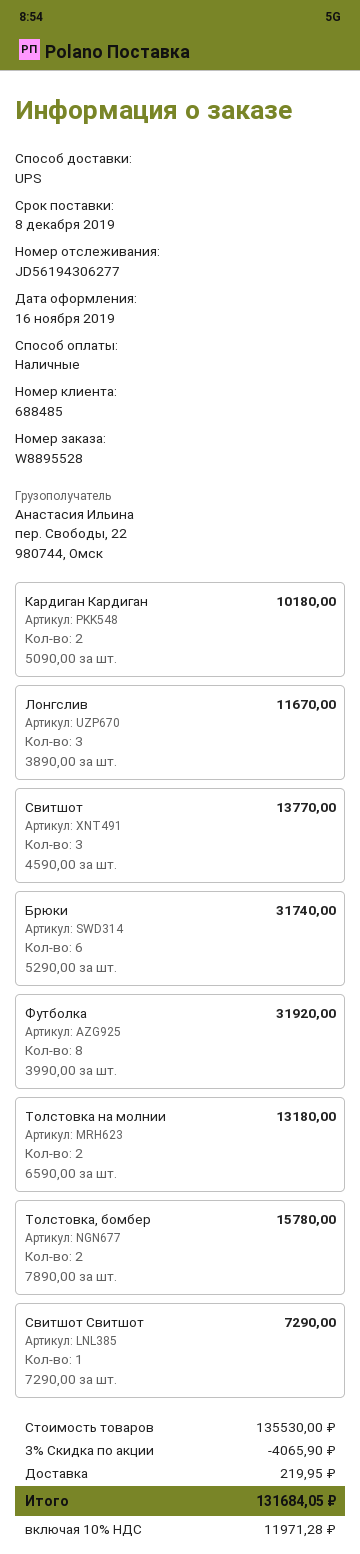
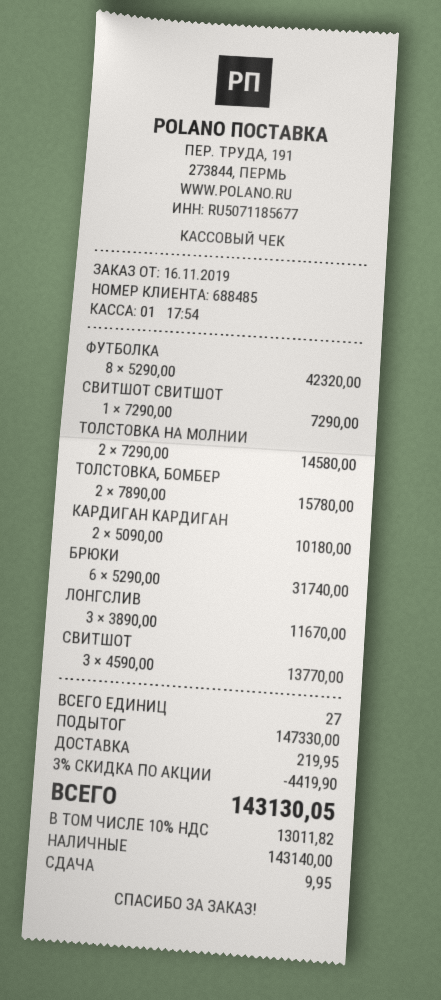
Футболка: 8 x 3990.00 = 31920.00 -> 8 x 5290.00 = 42320.00
Толстовка на молнии: 2 x 6590.00 = 13180.00 -> 2 x 7290.00 = 14580.00
subtotal: 135530.00 -> 147330.00
discount: 3% = 4065.90 -> 3% = 4419.90
tax: 10% = 11971.28 -> 10% = 13011.82
total: 131684.05 -> 143130.05

